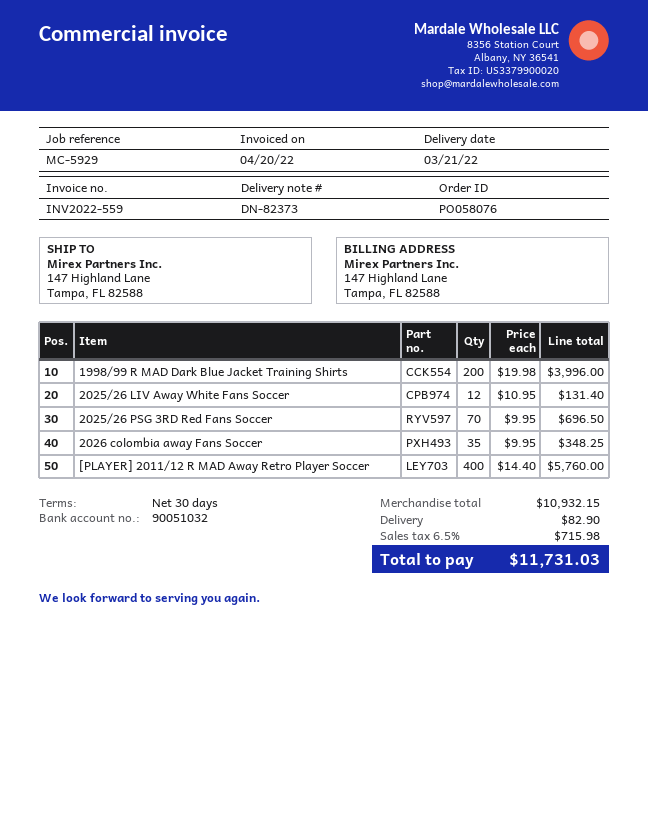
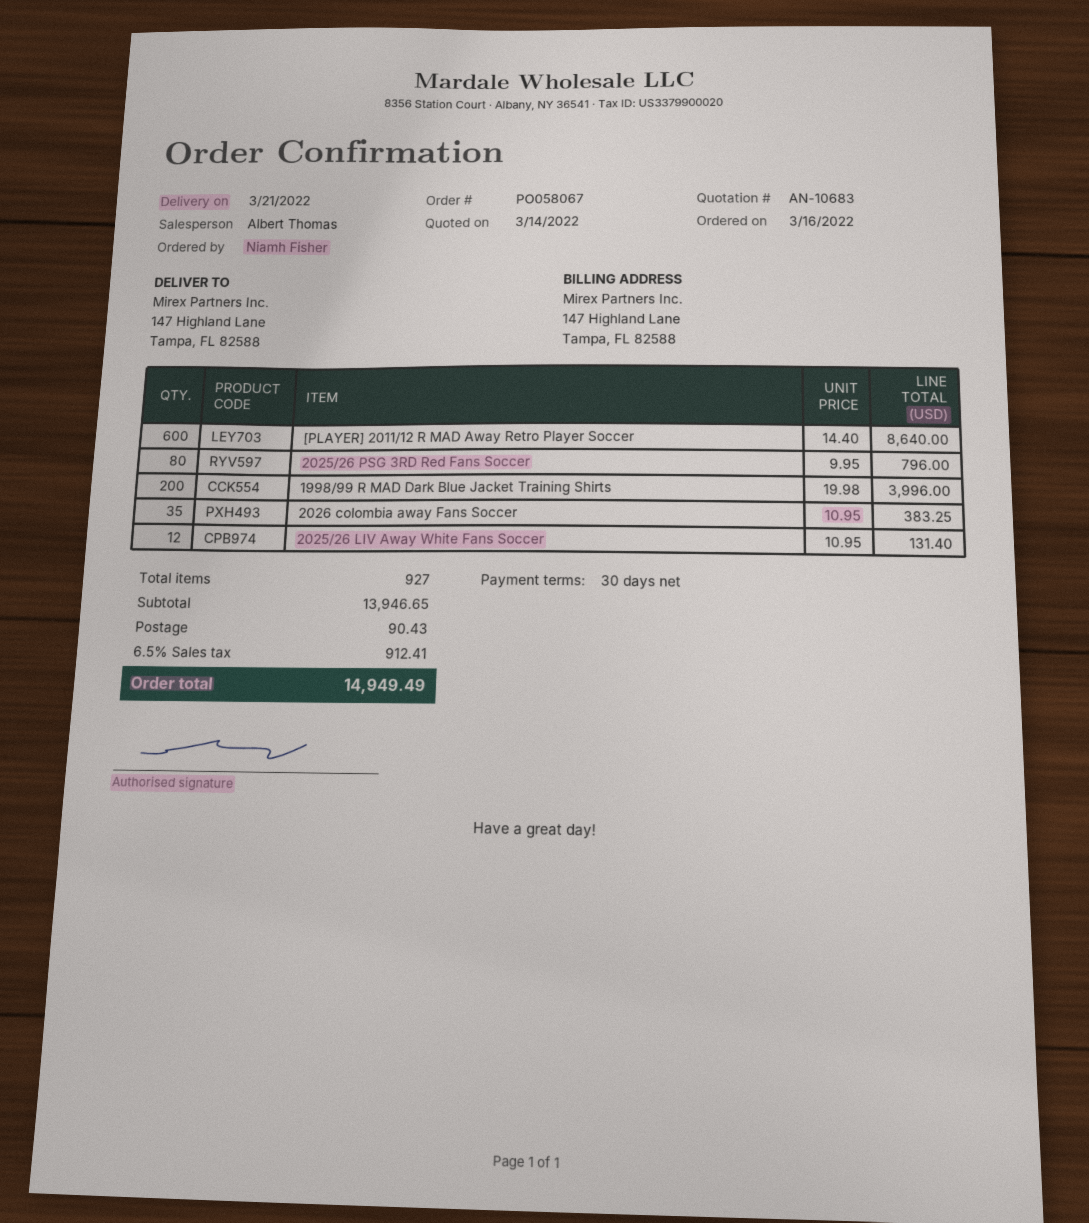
order number: PO058076 -> PO058067
2025/26 PSG 3RD Red Fans Soccer: 70 x 9.95 = 696.50 -> 80 x 9.95 = 796.00
2026 colombia away Fans Soccer: 35 x 9.95 = 348.25 -> 35 x 10.95 = 383.25
[PLAYER] 2011/12 R MAD Away Retro Player Soccer: 400 x 14.40 = 5760.00 -> 600 x 14.40 = 8640.00
subtotal: 10932.15 -> 13946.65
shipping: 82.90 -> 90.43
tax: 6.5% = 715.98 -> 6.5% = 912.41
total: 11731.03 -> 14949.49

